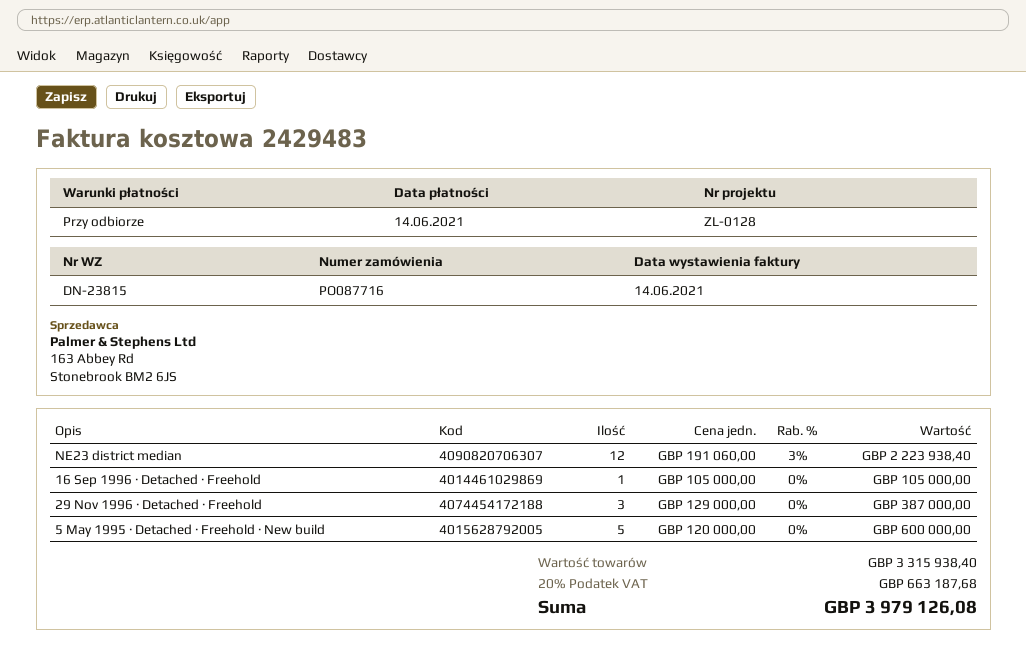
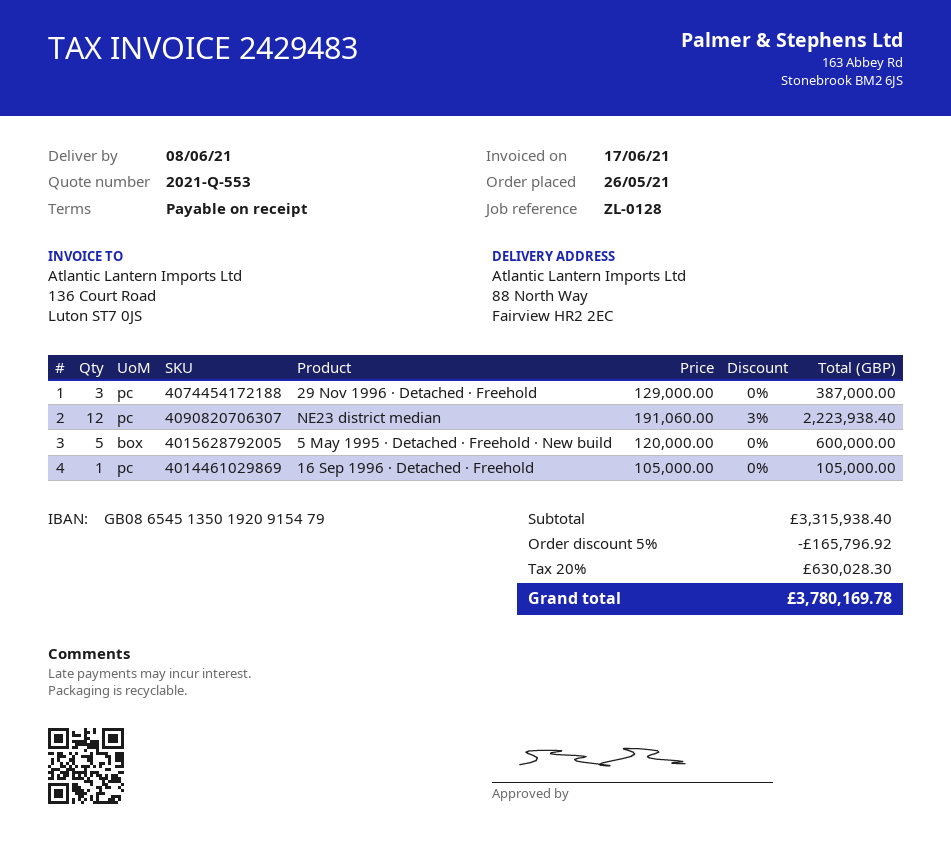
invoice date: 2021-06-14 -> 2021-06-17
discount: none -> 5% = 165796.92
tax: 20% = 663187.68 -> 20% = 630028.30
total: 3979126.08 -> 3780169.78

